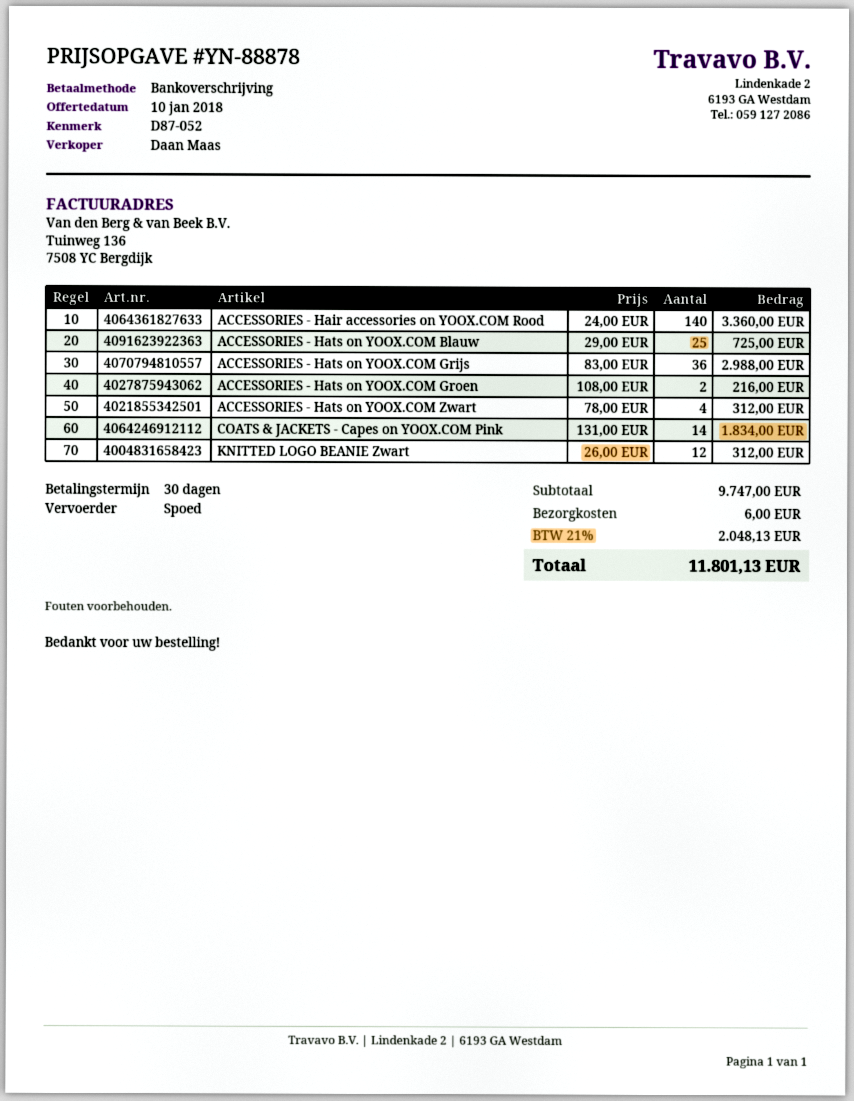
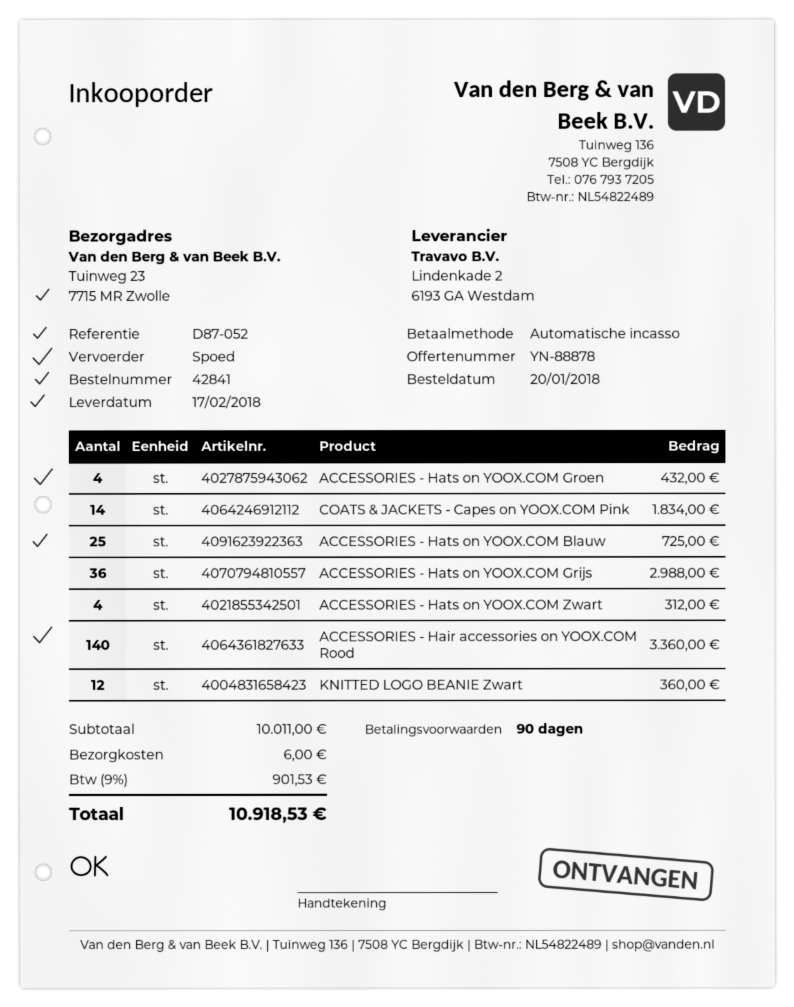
payment terms: 30 days -> 90 days
payment method: bank transfer -> direct debit
ACCESSORIES - Hats on YOOX.COM Groen: 2 for 216.00 -> 4 for 432.00
KNITTED LOGO BEANIE Zwart: 12 for 312.00 -> 12 for 360.00
subtotal: 9747.00 -> 10011.00
tax: 21% = 2048.13 -> 9% = 901.53
total: 11801.13 -> 10918.53

